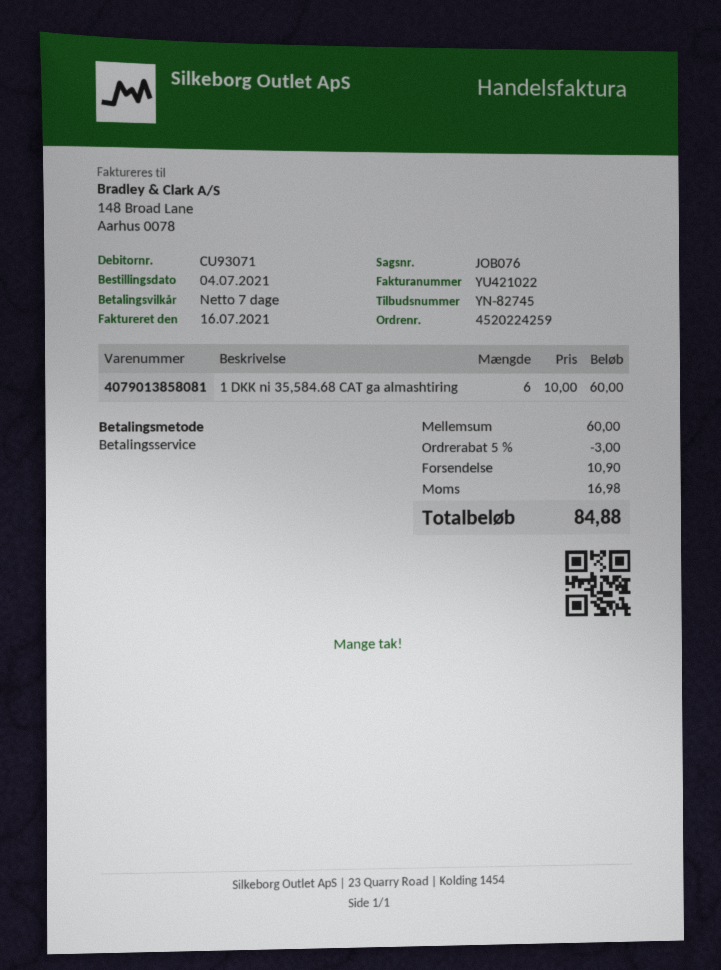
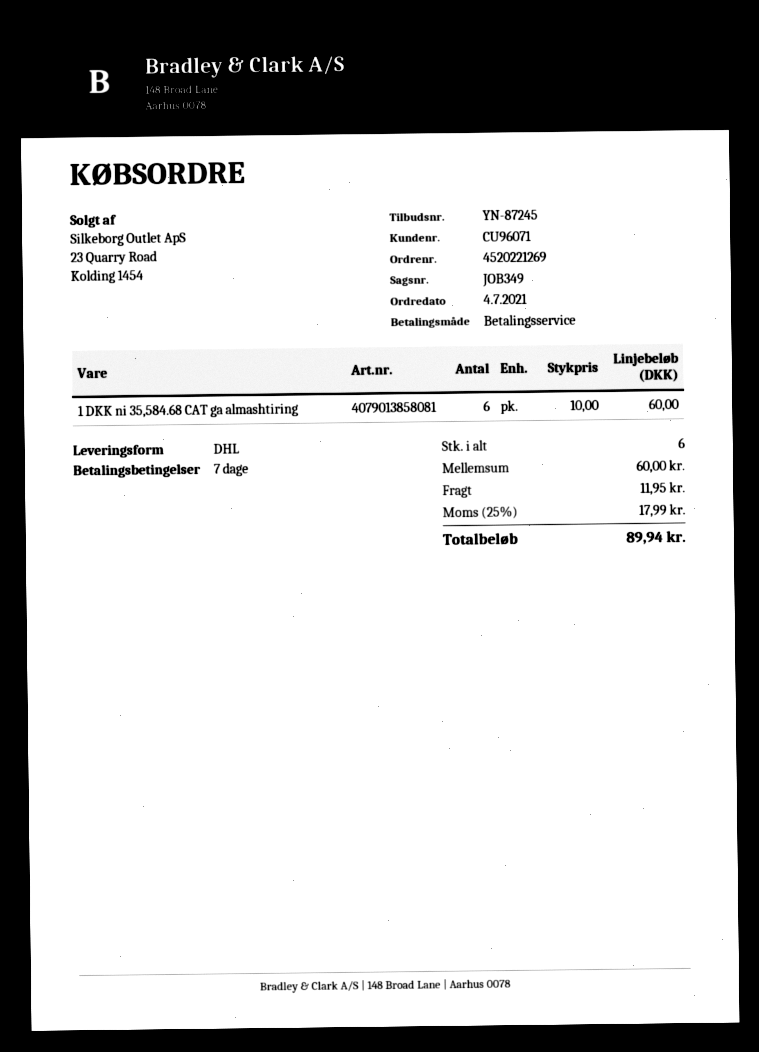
quote number: YN-82745 -> YN-87245
order number: 4520224259 -> 4520221269
customer number: CU93071 -> CU96071
reference: JOB076 -> JOB349
discount: 5% = 3.00 -> none
shipping: 10.90 -> 11.95
tax: 16.98 -> 17.99
total: 84.88 -> 89.94

